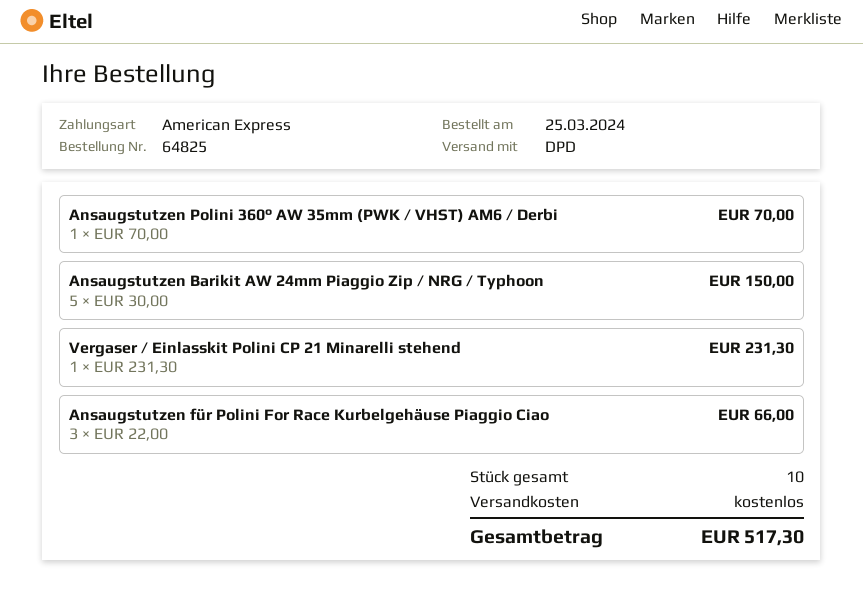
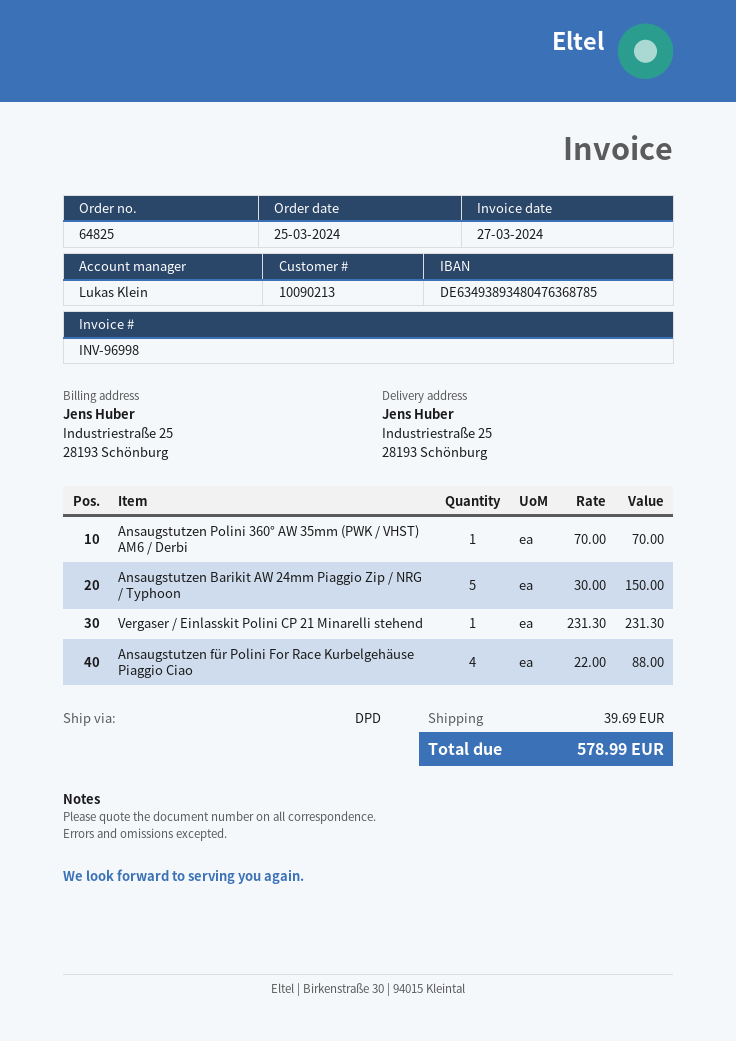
Ansaugstutzen für Polini For Race Kurbelgehäuse Piaggio Ciao: 3 x 22.00 = 66.00 -> 4 x 22.00 = 88.00
shipping: 0.00 -> 39.69
total: 517.30 -> 578.99

